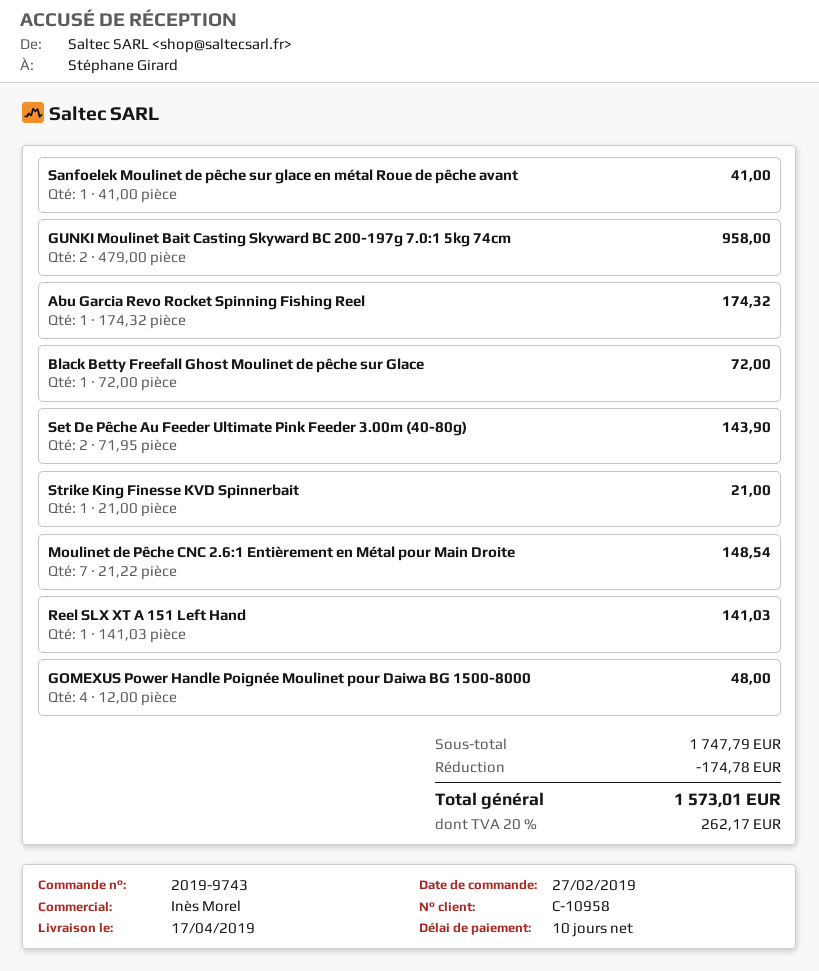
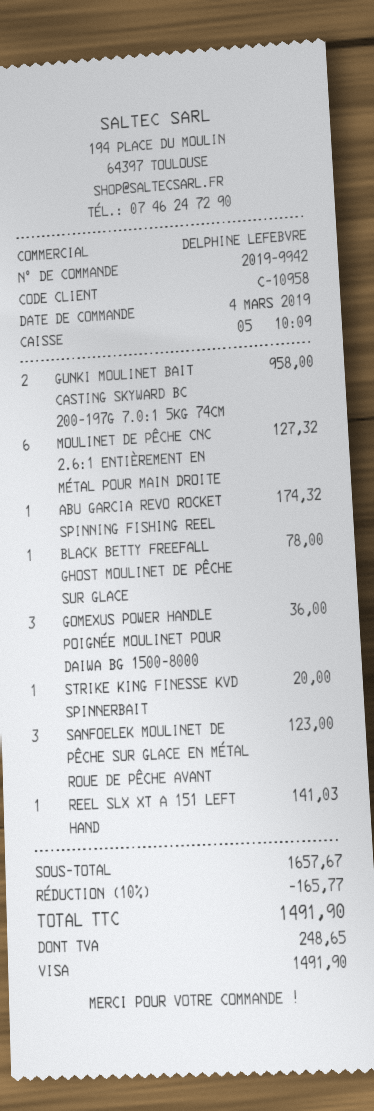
order number: 2019-9743 -> 2019-9942
order date: 2019-02-27 -> 2019-03-04
sales rep: Inès Morel -> DELPHINE LEFEBVRE
Sanfoelek Moulinet de pêche sur glace en métal Roue de pêche avant: 1 for 41.00 -> 3 for 123.00
Black Betty Freefall Ghost Moulinet de pêche sur Glace: 1 for 72.00 -> 1 for 78.00
Set De Pêche Au Feeder Ultimate Pink Feeder 3.00m (40-80g): 2 for 143.90 -> none
Strike King Finesse KVD Spinnerbait: 1 for 21.00 -> 1 for 20.00
Moulinet de Pêche CNC 2.6:1 Entièrement en Métal pour Main Droite: 7 for 148.54 -> 6 for 127.32
GOMEXUS Power Handle Poignée Moulinet pour Daiwa BG 1500-8000: 4 for 48.00 -> 3 for 36.00
subtotal: 1747.79 -> 1657.67
discount: 174.78 -> 165.77
tax: 262.17 -> 248.65
total: 1573.01 -> 1491.90

